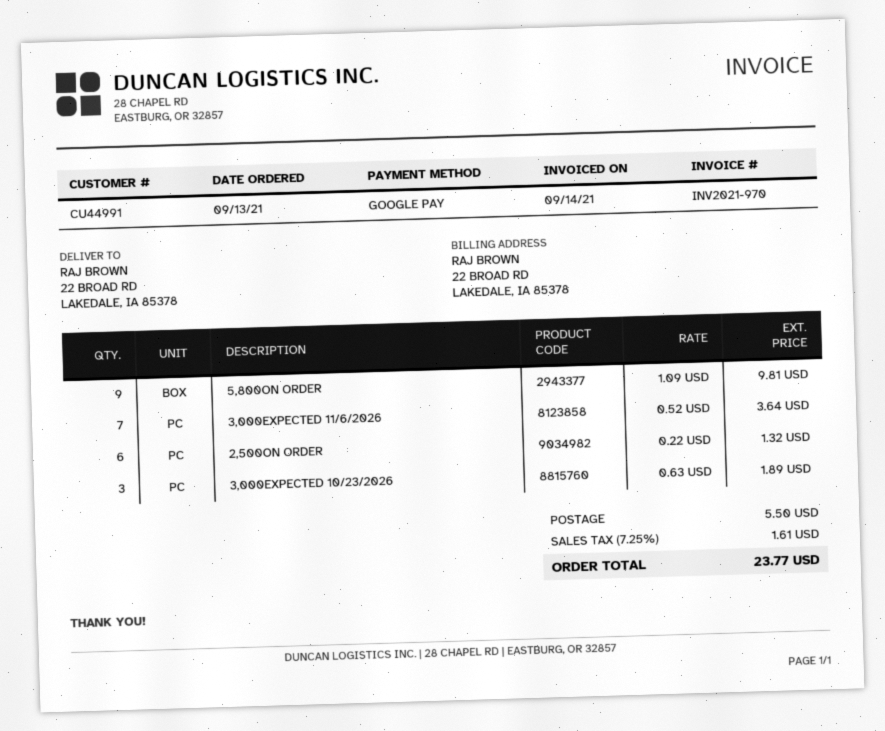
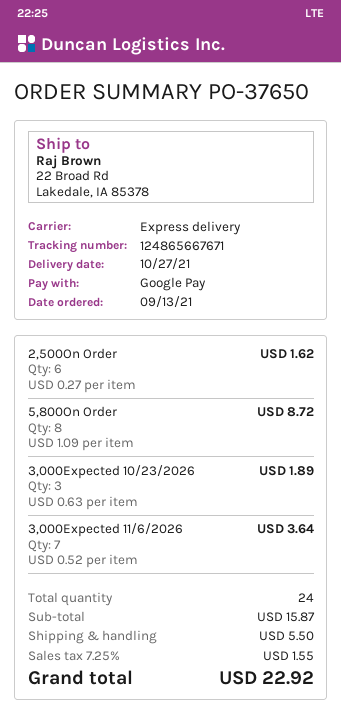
5,800ON ORDER: 9 x 1.09 = 9.81 -> 8 x 1.09 = 8.72
2,500ON ORDER: 6 x 0.22 = 1.32 -> 6 x 0.27 = 1.62
tax: 7.25% = 1.61 -> 7.25% = 1.55
total: 23.77 -> 22.92

